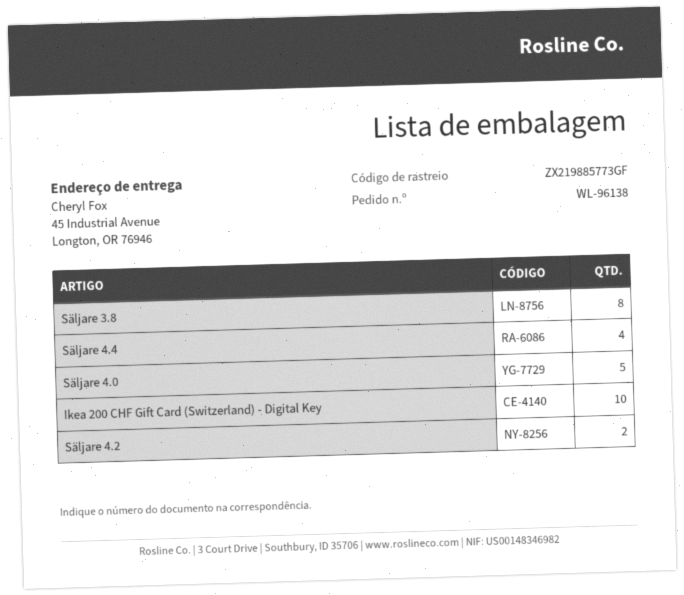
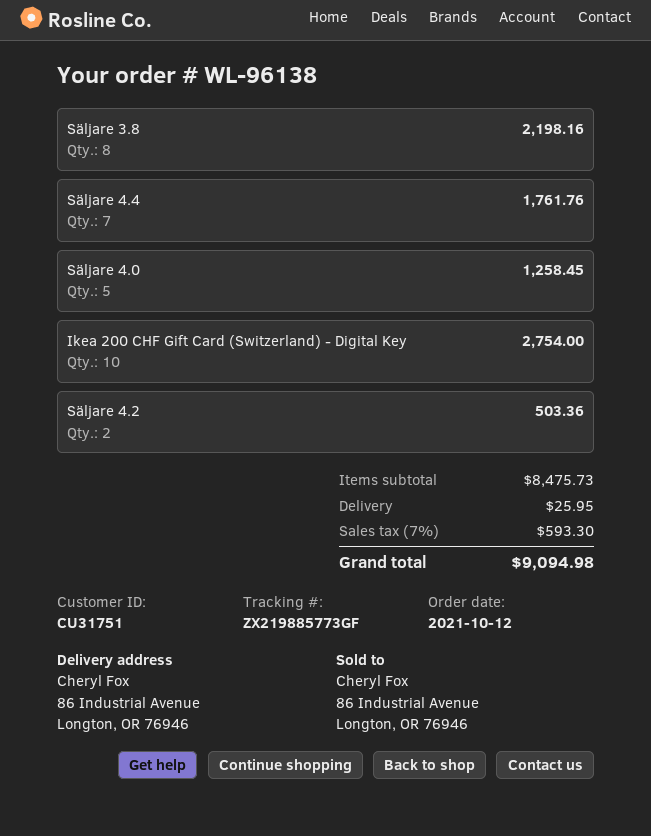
ship to: 45 Industrial Avenue, Longton, OR 76946 -> 86 Industrial Avenue, Longton, OR 76946
Säljare 4.4: 4 -> 7

